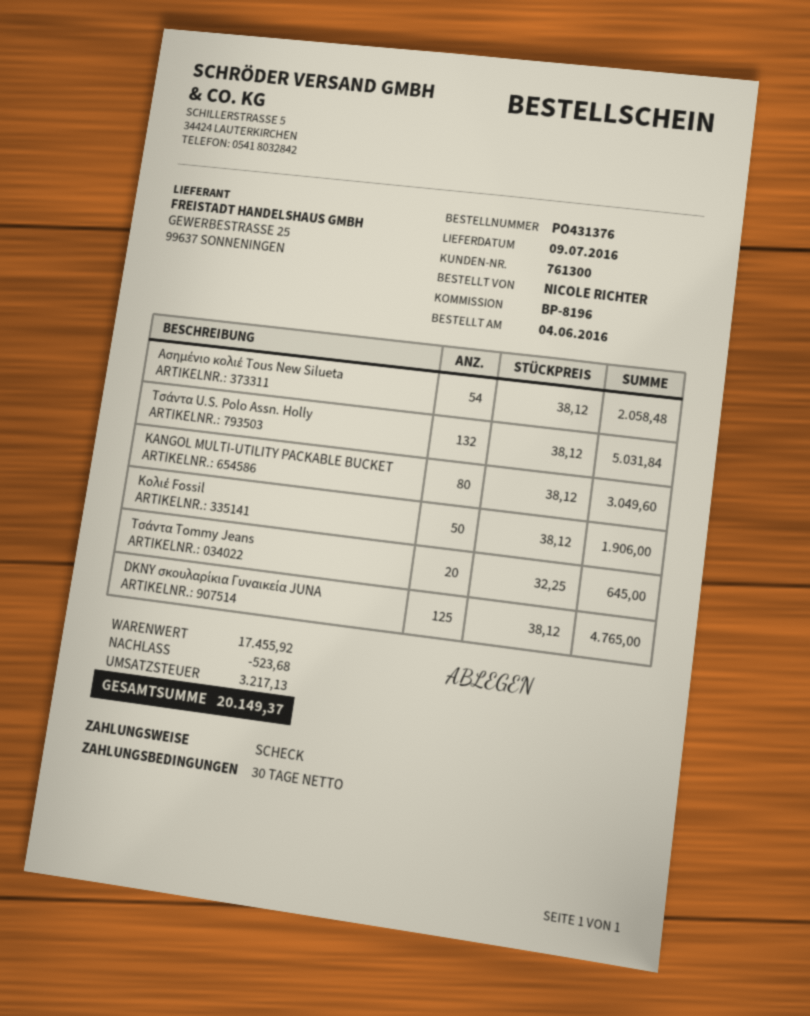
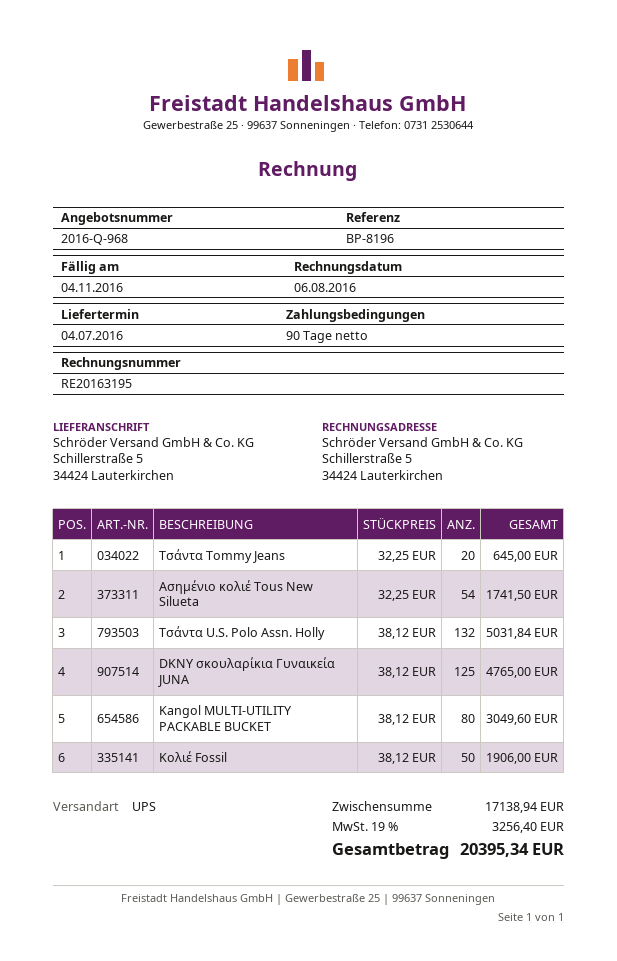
delivery date: 2016-07-09 -> 2016-07-04
payment terms: 30 days -> 90 days
Ασημένιο κολιέ Tous New Silueta: 54 x 38.12 = 2058.48 -> 54 x 32.25 = 1741.50
subtotal: 17455.92 -> 17138.94
discount: 523.68 -> none
tax: 3217.13 -> 3256.40
total: 20149.37 -> 20395.34

